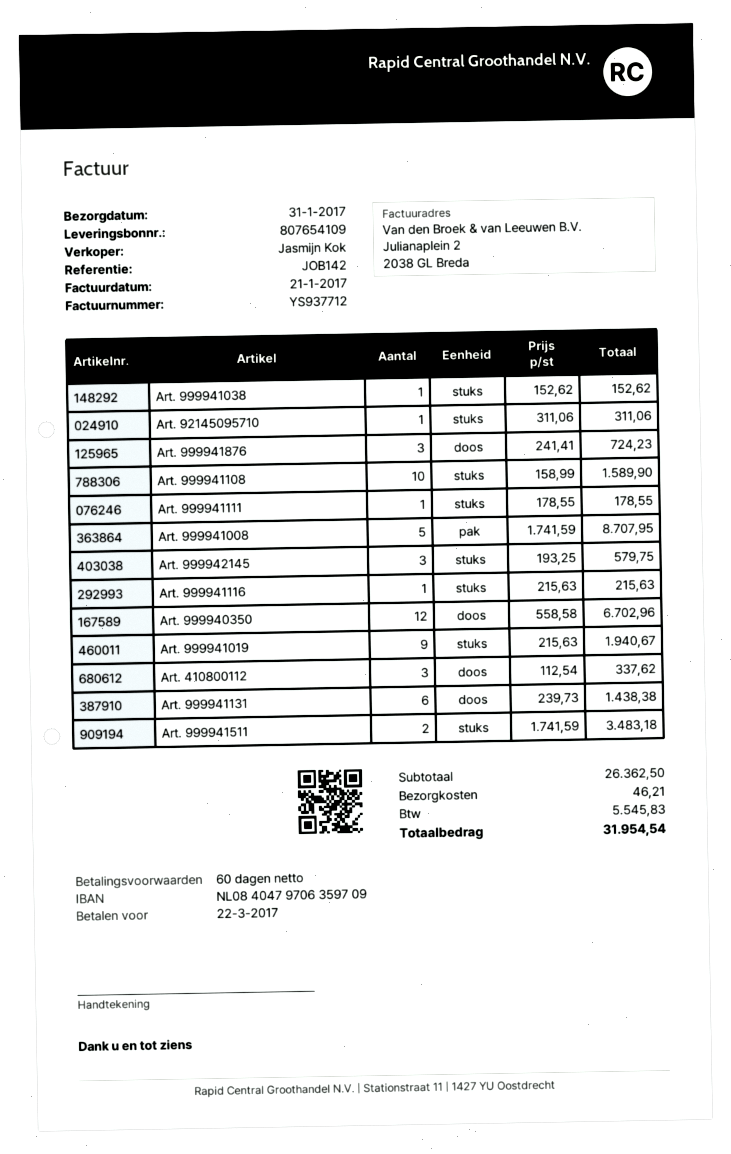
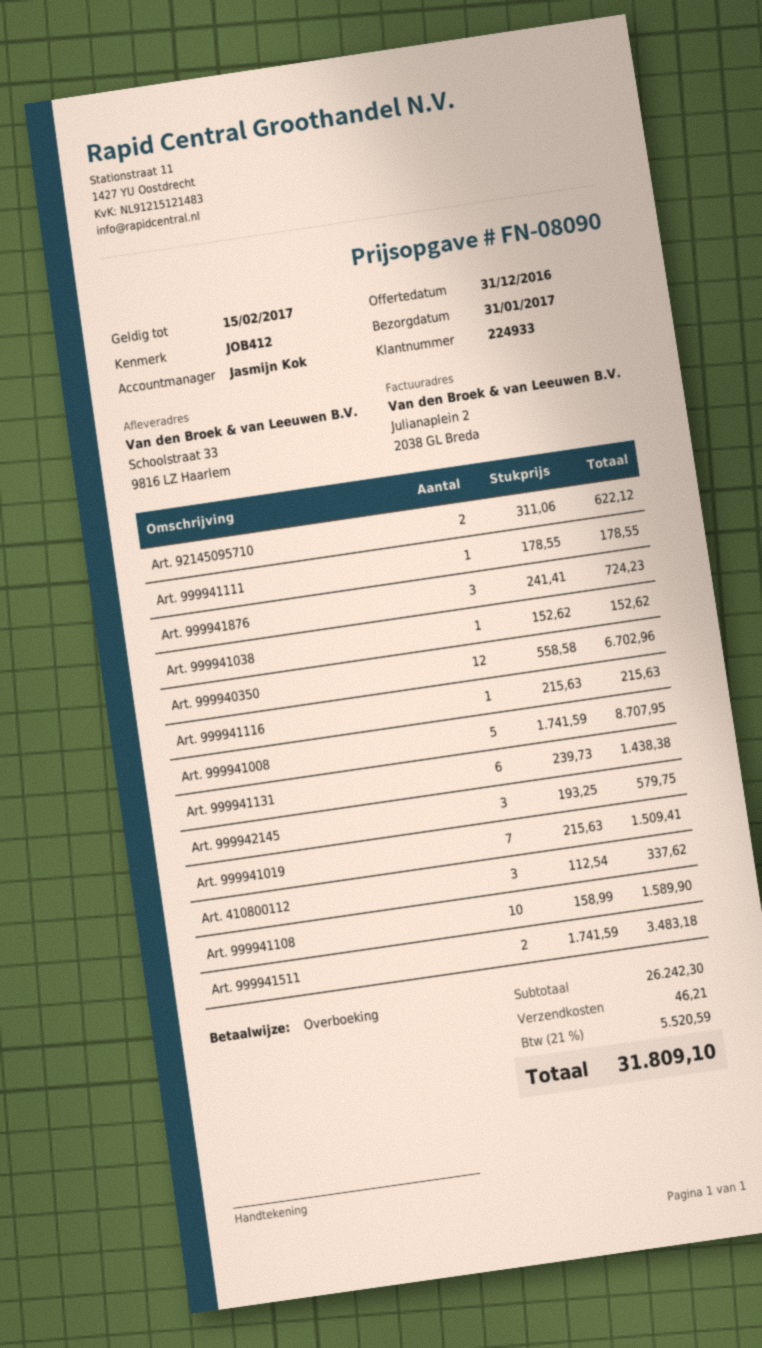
reference: JOB142 -> JOB412
Art. 92145095710: 1 x 311.06 = 311.06 -> 2 x 311.06 = 622.12
Art. 999941019: 9 x 215.63 = 1940.67 -> 7 x 215.63 = 1509.41
subtotal: 26362.50 -> 26242.30
tax: 5545.83 -> 5520.59
total: 31954.54 -> 31809.10

